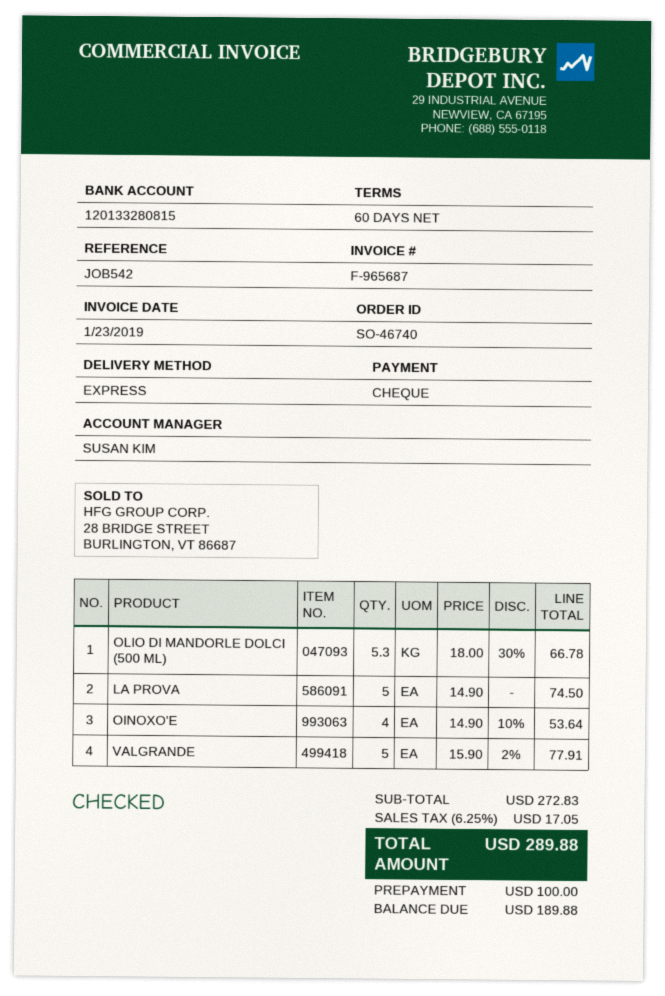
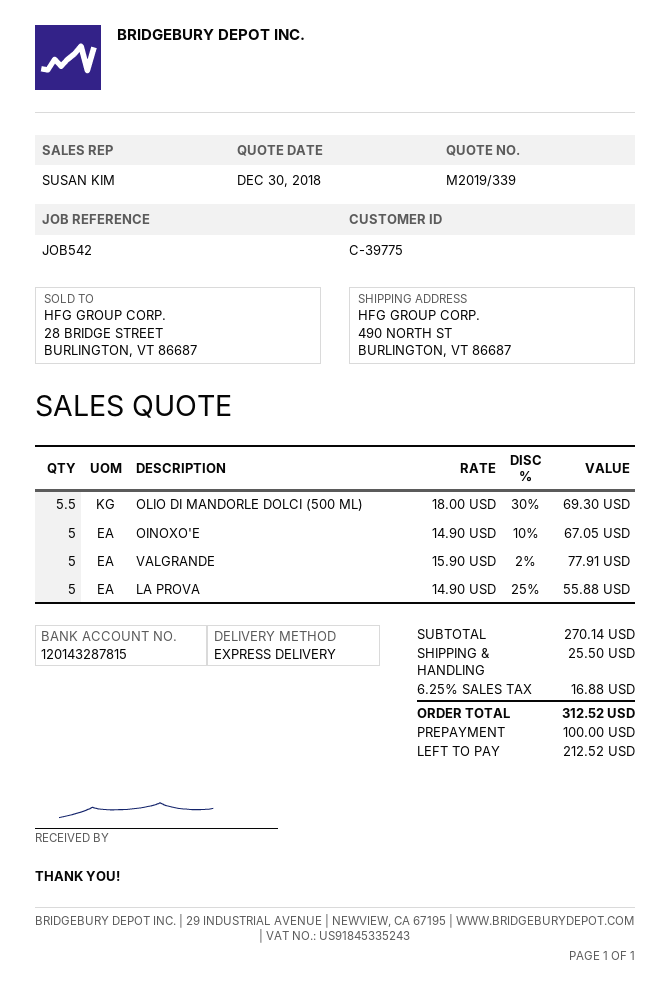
bank account: 120133280815 -> 120143287815
OLIO DI MANDORLE DOLCI (500 ML): 5.3 x 18.00 - 30% = 66.78 -> 5.5 x 18.00 - 30% = 69.30
LA PROVA: 5 x 14.90 = 74.50 -> 5 x 14.90 - 25% = 55.88
OINOXO'E: 4 x 14.90 - 10% = 53.64 -> 5 x 14.90 - 10% = 67.05
subtotal: 272.83 -> 270.14
shipping: none -> 25.50
tax: 6.25% = 17.05 -> 6.25% = 16.88
total: 289.88 -> 312.52
balance: 189.88 -> 212.52

